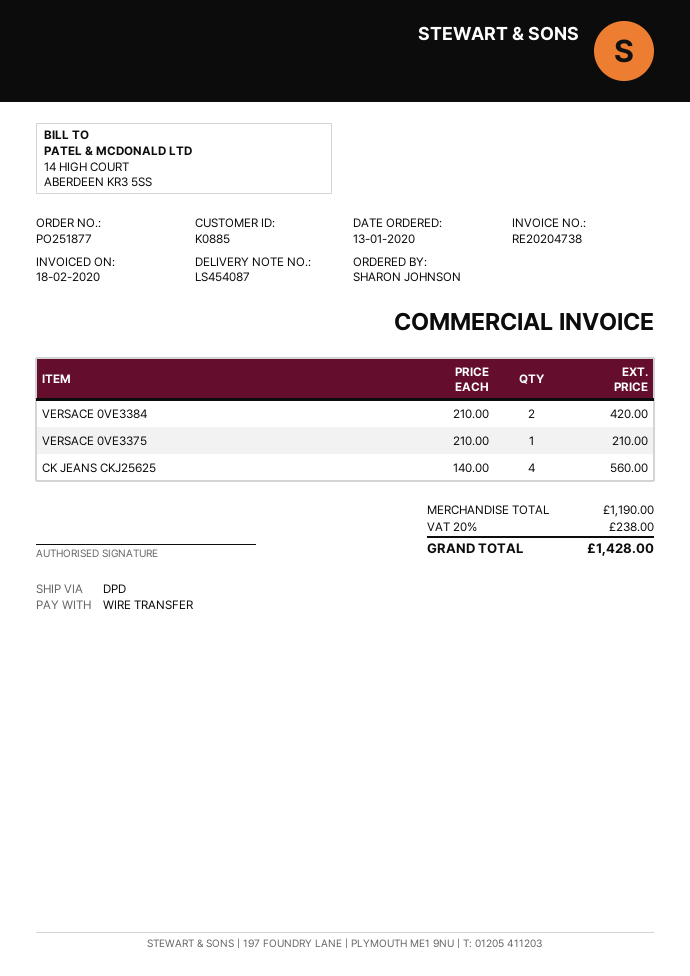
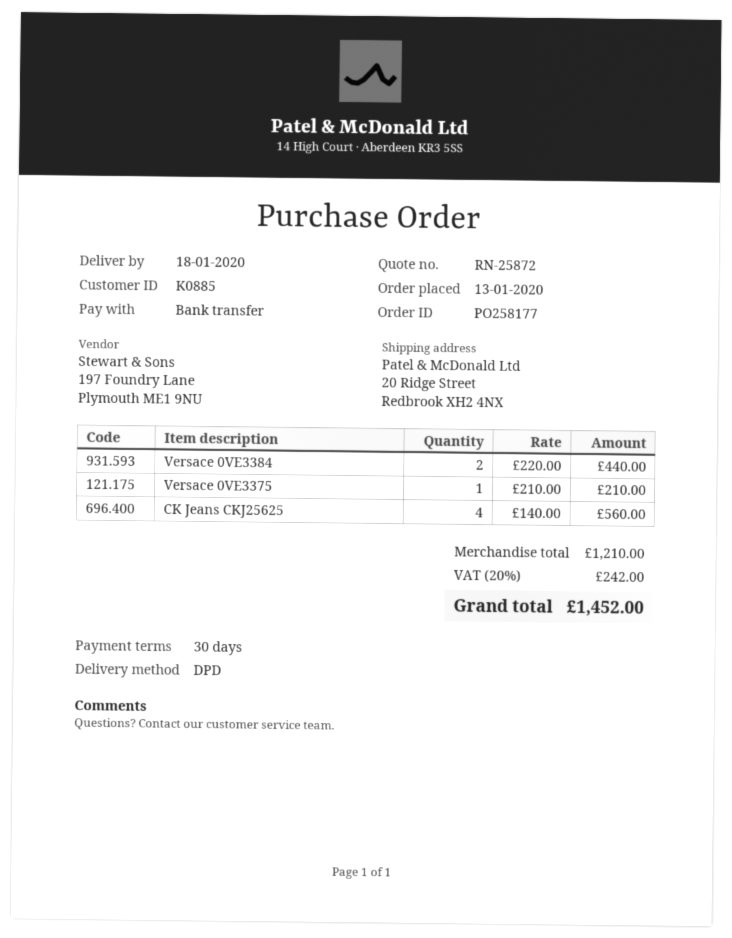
order number: PO251877 -> PO258177
VERSACE 0VE3384: 2 x 210.00 = 420.00 -> 2 x 220.00 = 440.00
subtotal: 1190.00 -> 1210.00
tax: 20% = 238.00 -> 20% = 242.00
total: 1428.00 -> 1452.00

